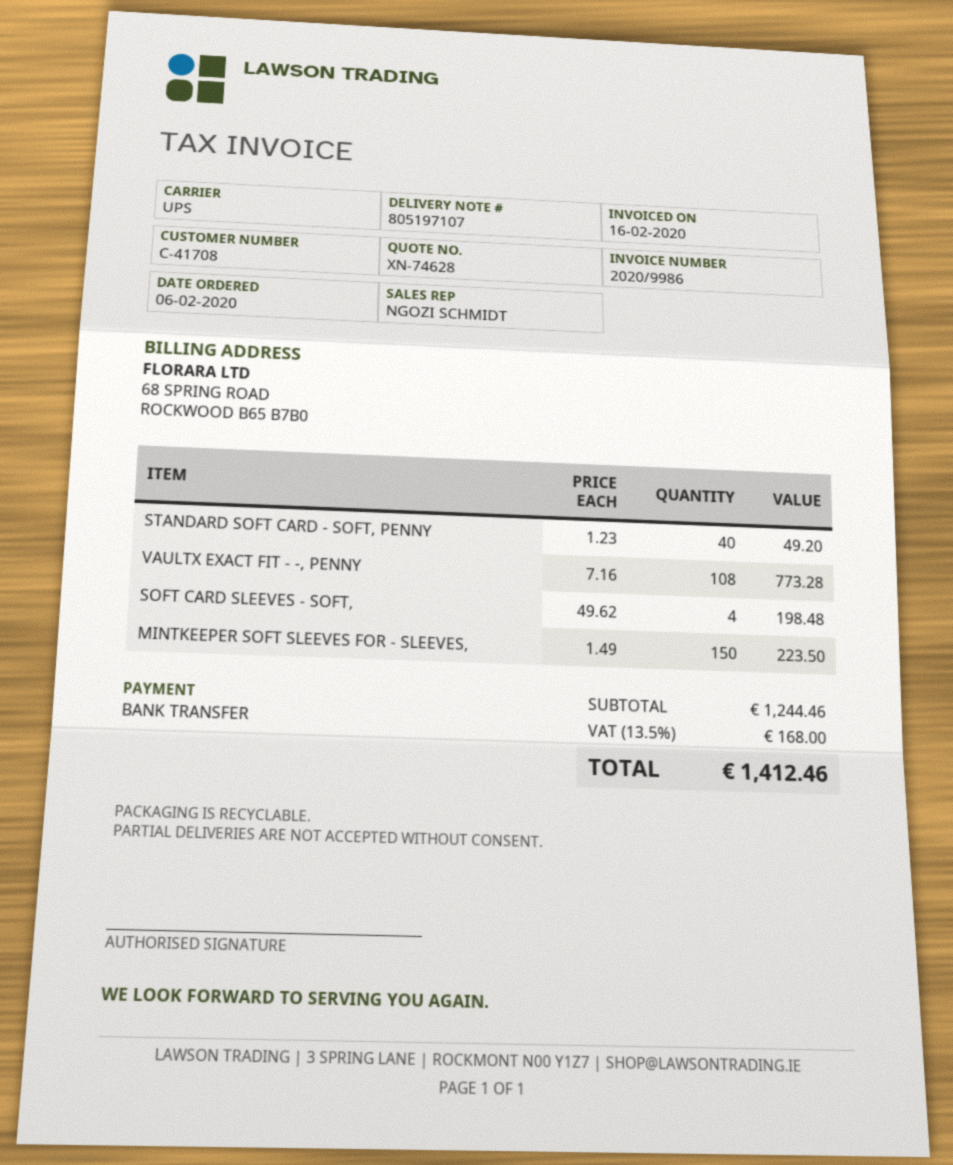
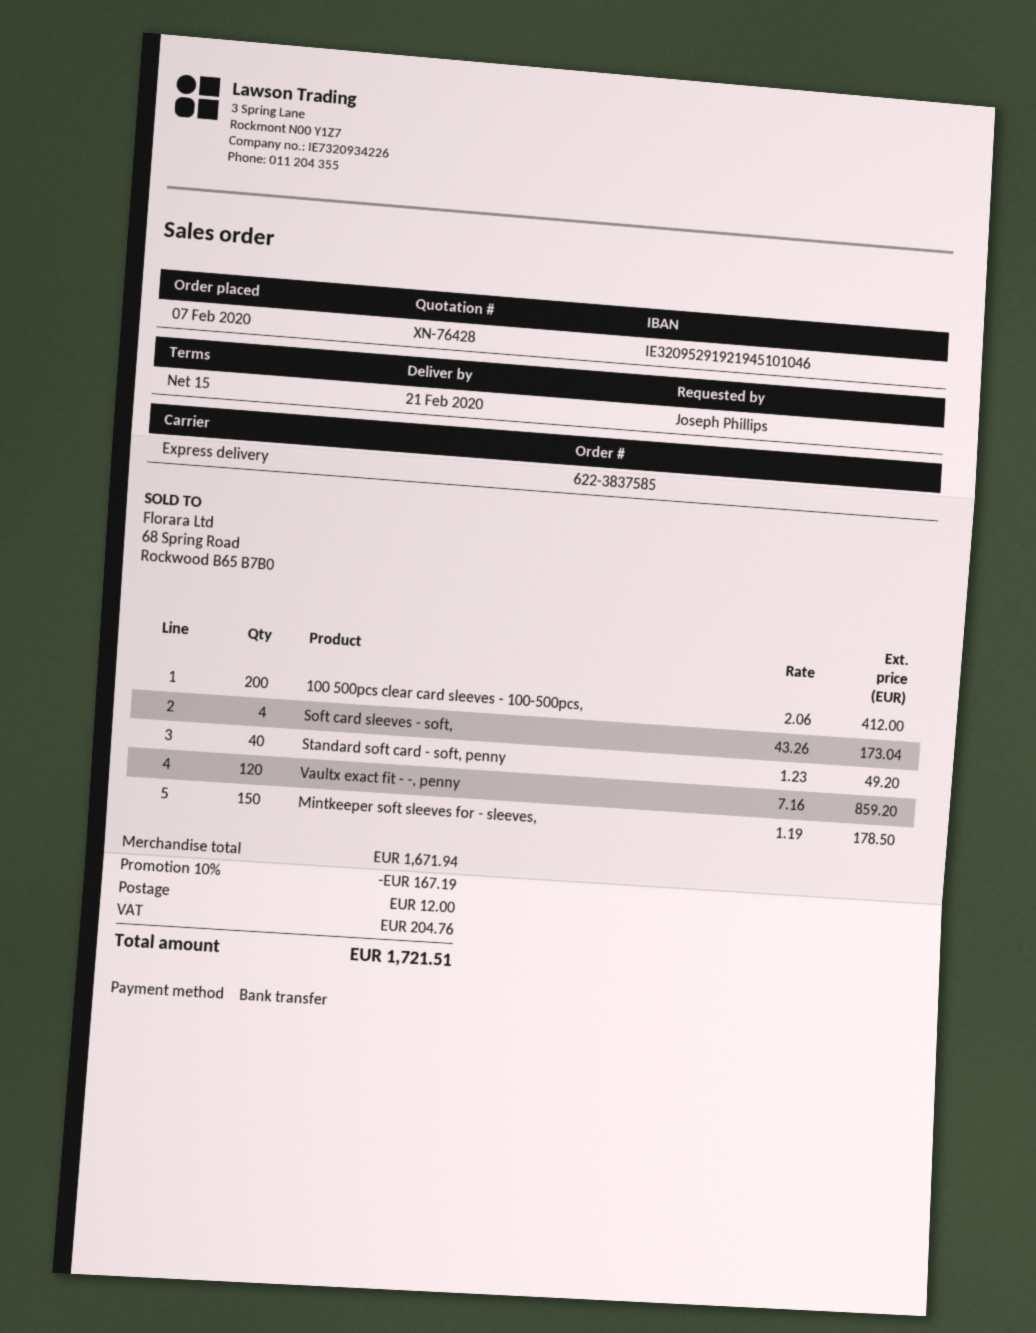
quote number: XN-74628 -> XN-76428
order date: 2020-02-06 -> 2020-02-07
shipping method: UPS -> express
VAULTX EXACT FIT - -, PENNY: 108 x 7.16 = 773.28 -> 120 x 7.16 = 859.20
SOFT CARD SLEEVES - SOFT,: 4 x 49.62 = 198.48 -> 4 x 43.26 = 173.04
MINTKEEPER SOFT SLEEVES FOR - SLEEVES,: 150 x 1.49 = 223.50 -> 150 x 1.19 = 178.50
100 500pcs clear card sleeves - 100-500pcs,: none -> 200 x 2.06 = 412.00
subtotal: 1244.46 -> 1671.94
discount: none -> 10% = 167.19
shipping: none -> 12.00
tax: 168.00 -> 204.76
total: 1412.46 -> 1721.51

